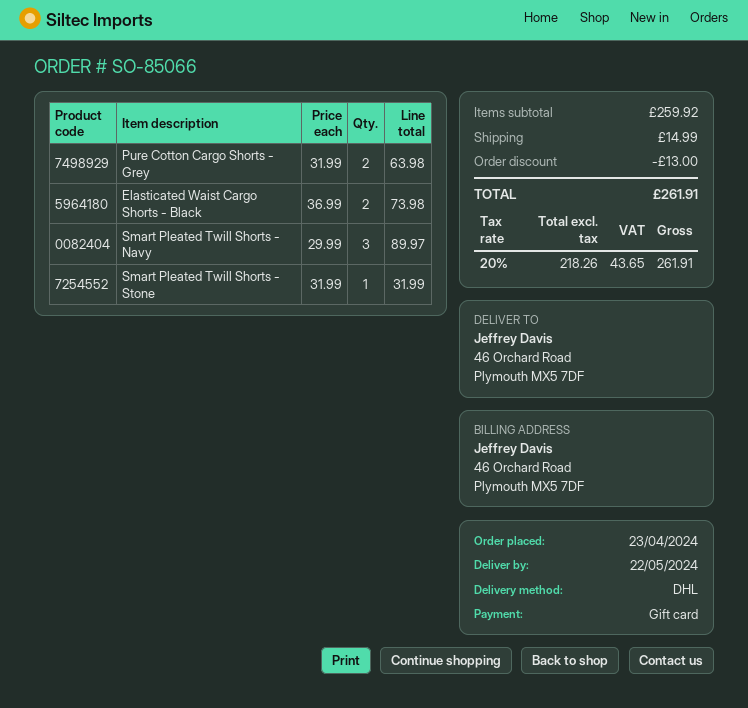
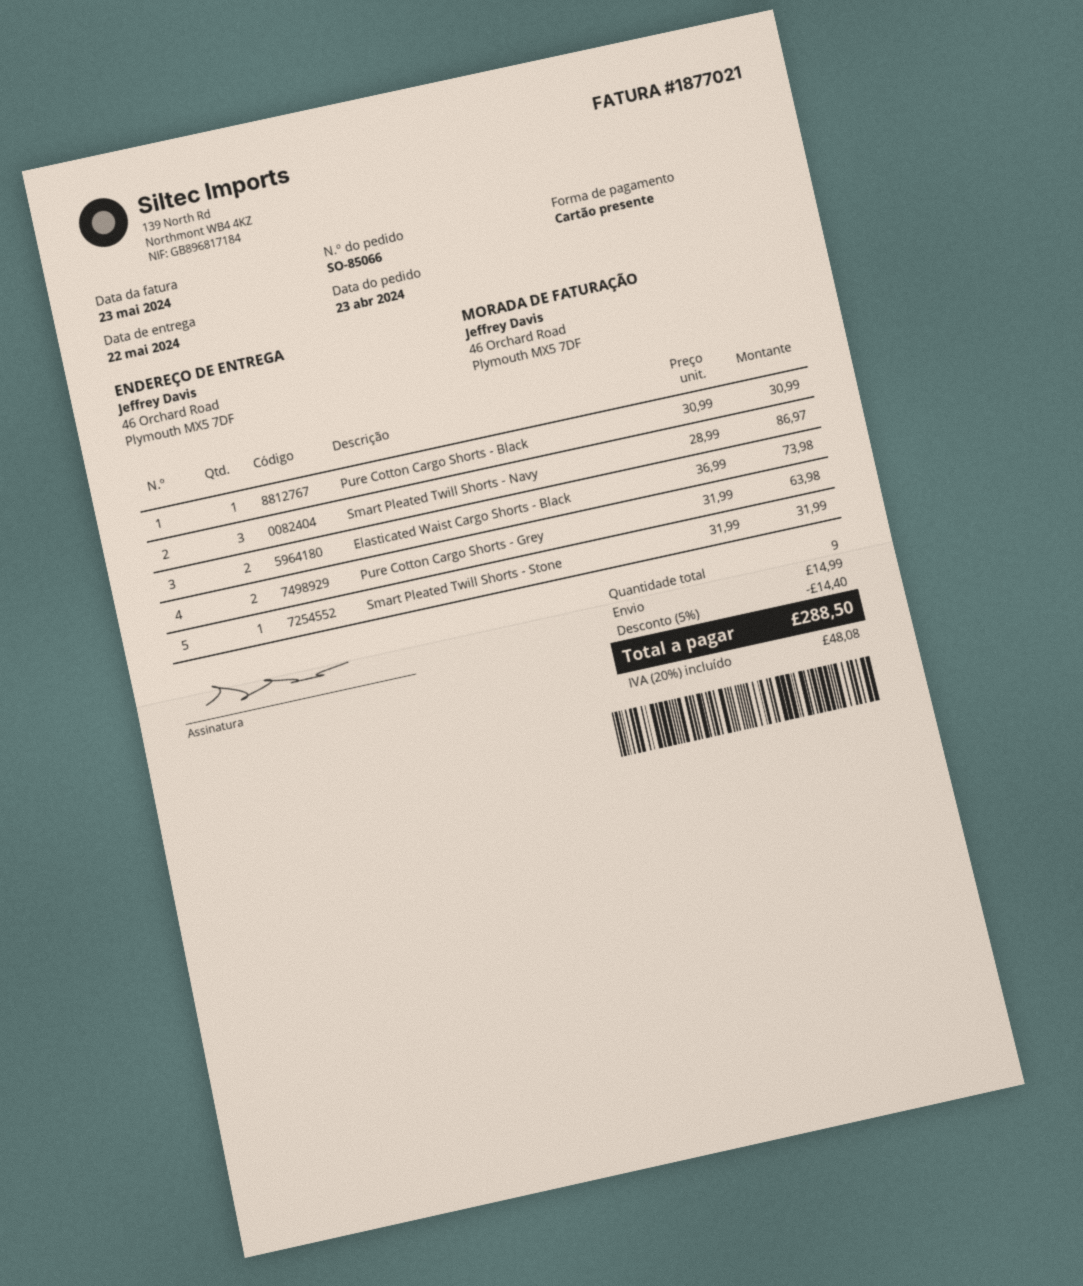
Smart Pleated Twill Shorts - Navy: 3 x 29.99 = 89.97 -> 3 x 28.99 = 86.97
Pure Cotton Cargo Shorts - Black: none -> 1 x 30.99 = 30.99
discount: 13.00 -> 14.40
tax: 20% = 43.65 -> 20% = 48.08
total: 261.91 -> 288.50

